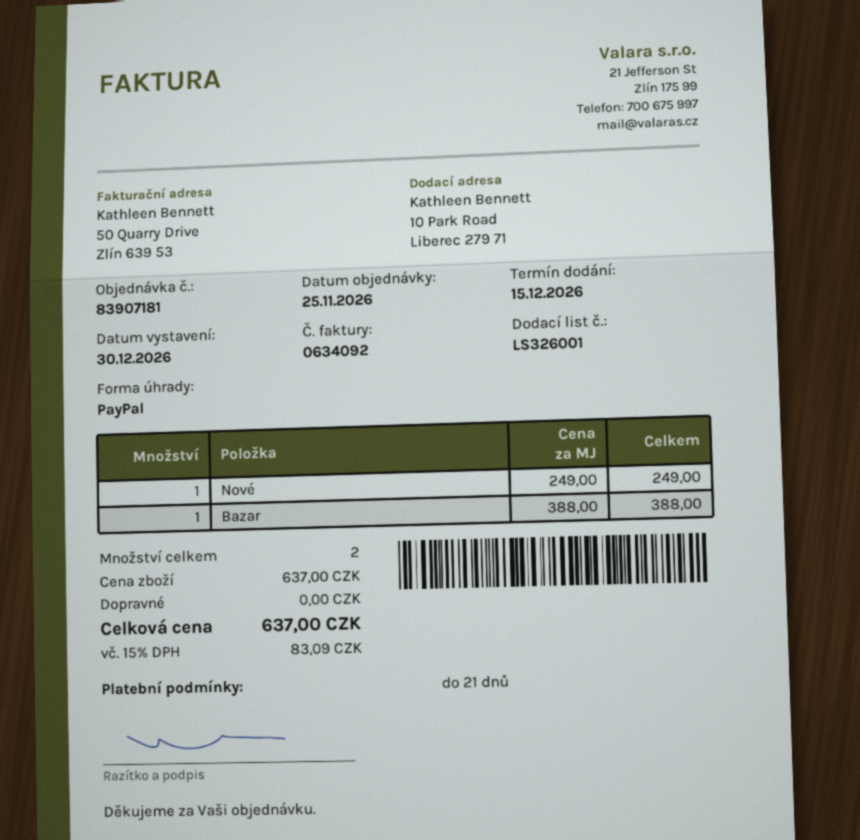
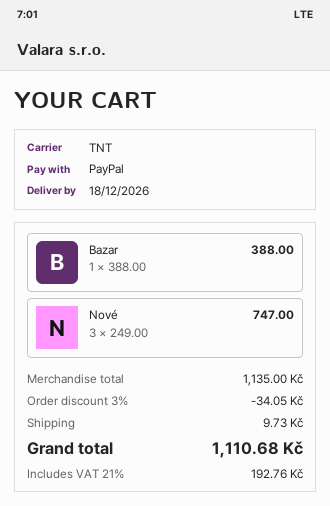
delivery date: 2026-12-15 -> 2026-12-18
Nové: 1 x 249.00 = 249.00 -> 3 x 249.00 = 747.00
subtotal: 637.00 -> 1135.00
discount: none -> 3% = 34.05
shipping: 0.00 -> 9.73
tax: 15% = 83.09 -> 21% = 192.76
total: 637.00 -> 1110.68

